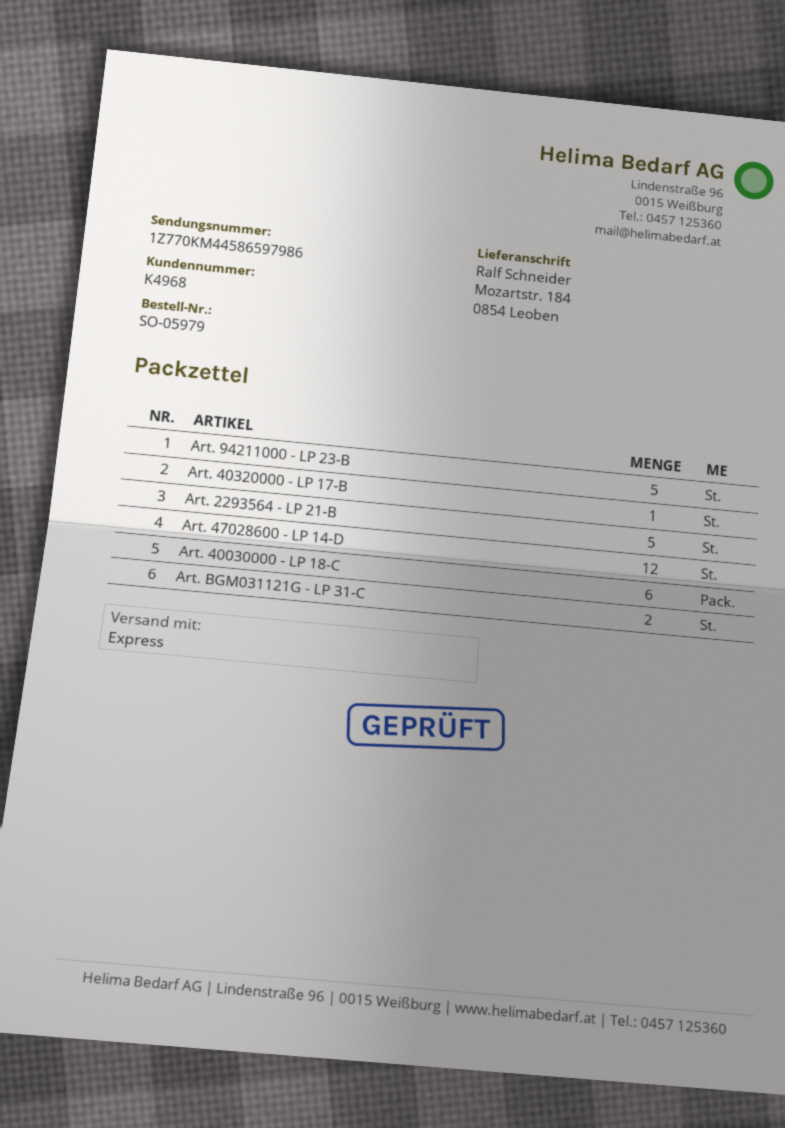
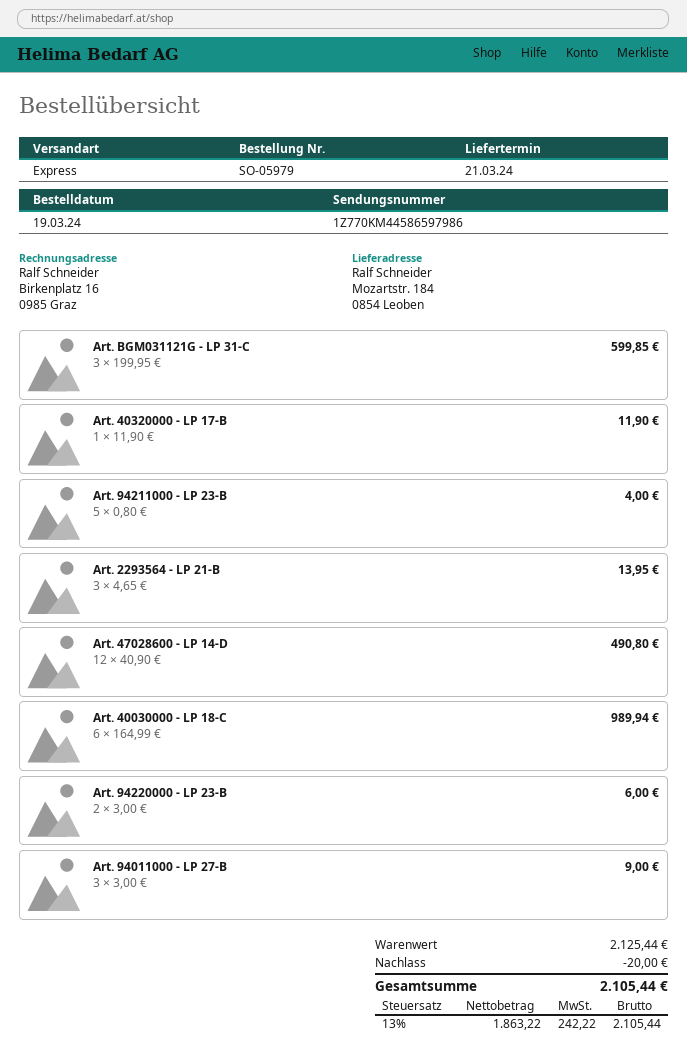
Art. 2293564 - LP 21-B: 5 -> 3
Art. BGM031121G - LP 31-C: 2 -> 3
Art. 94220000 - LP 23-B: none -> 2
Art. 94011000 - LP 27-B: none -> 3

